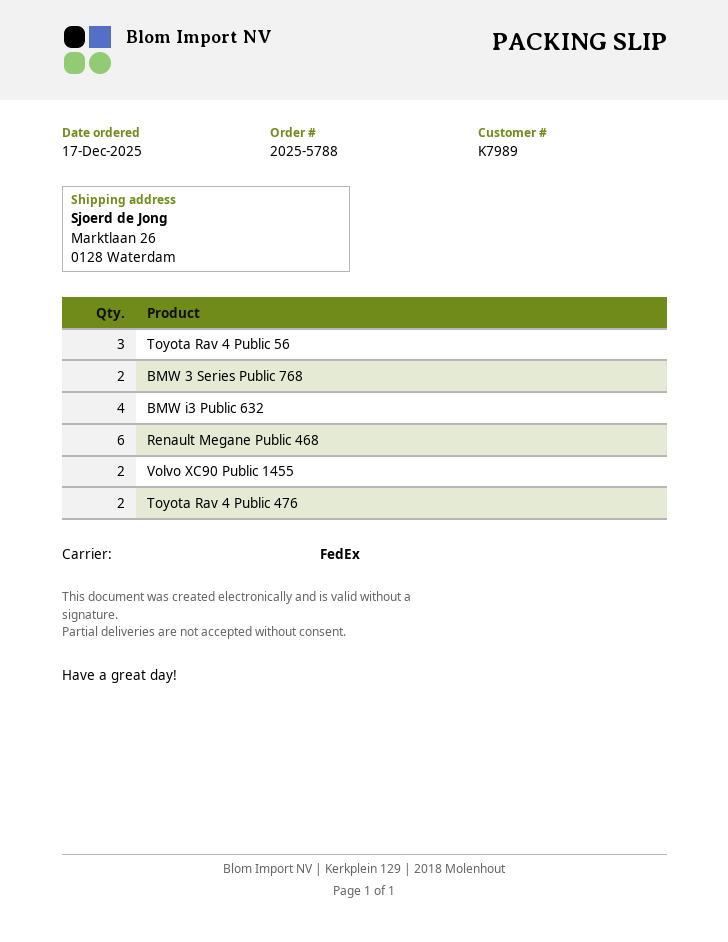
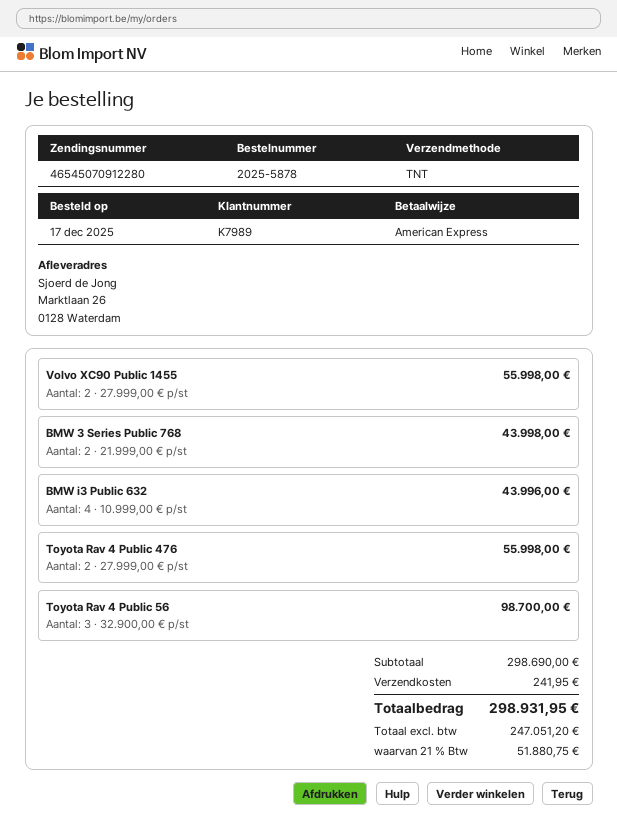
order number: 2025-5788 -> 2025-5878
shipping method: FedEx -> TNT
Renault Megane Public 468: 6 -> none

